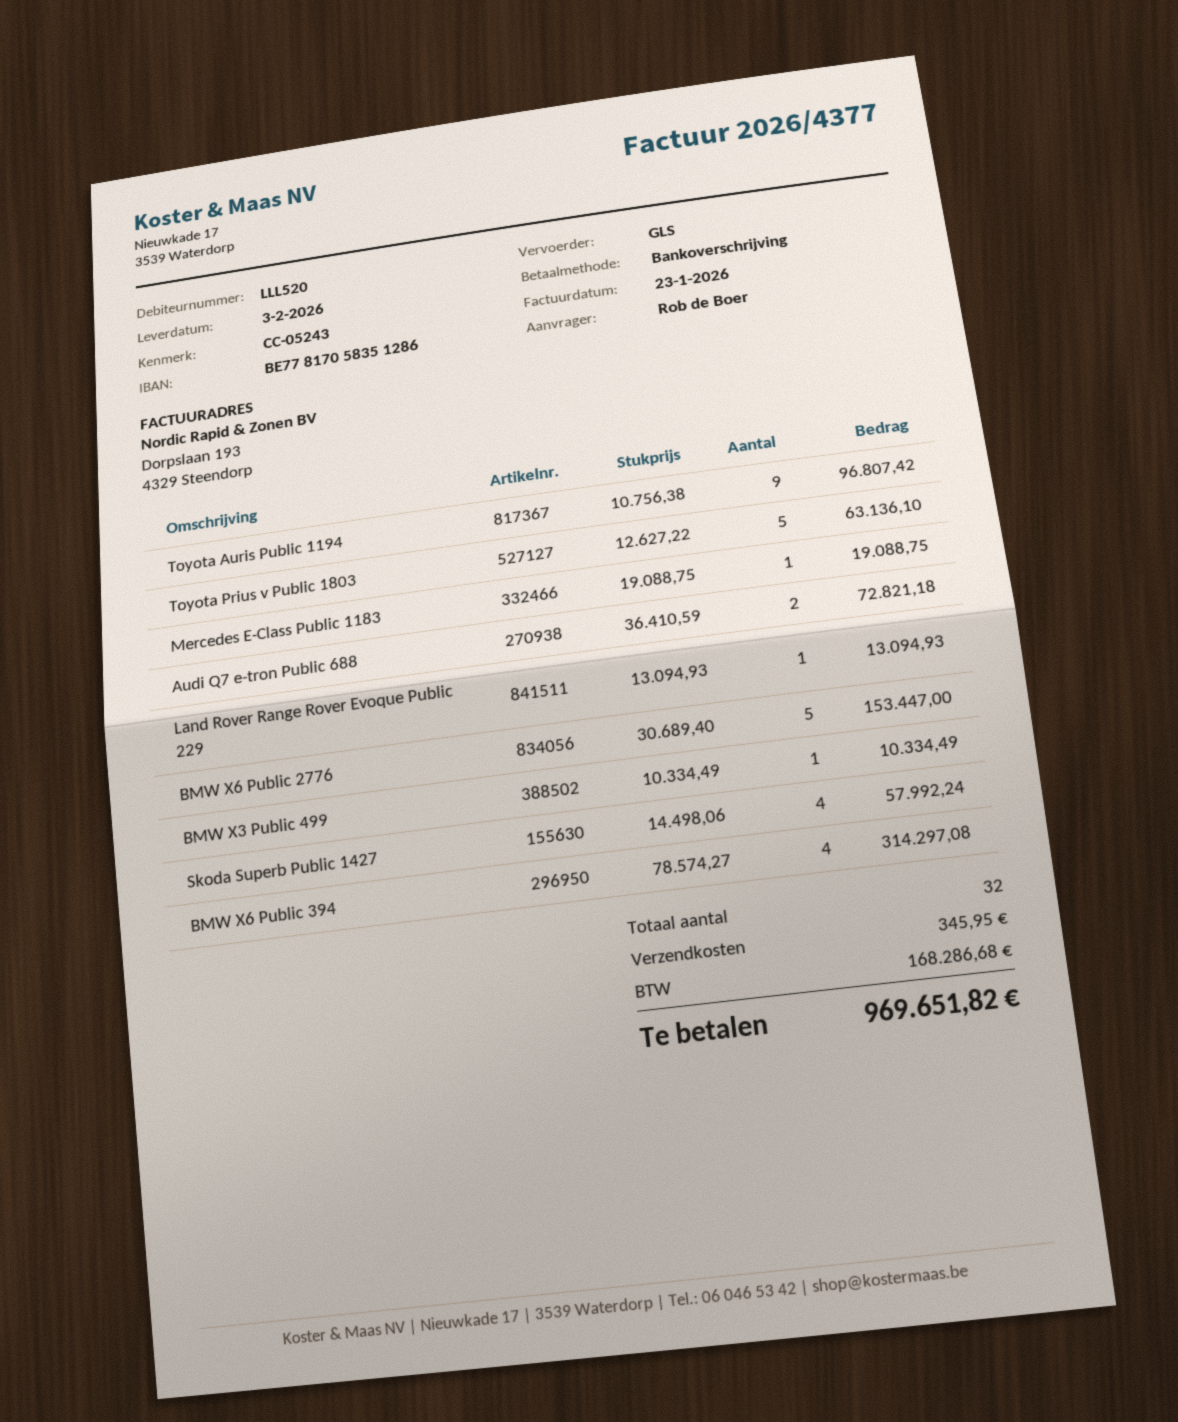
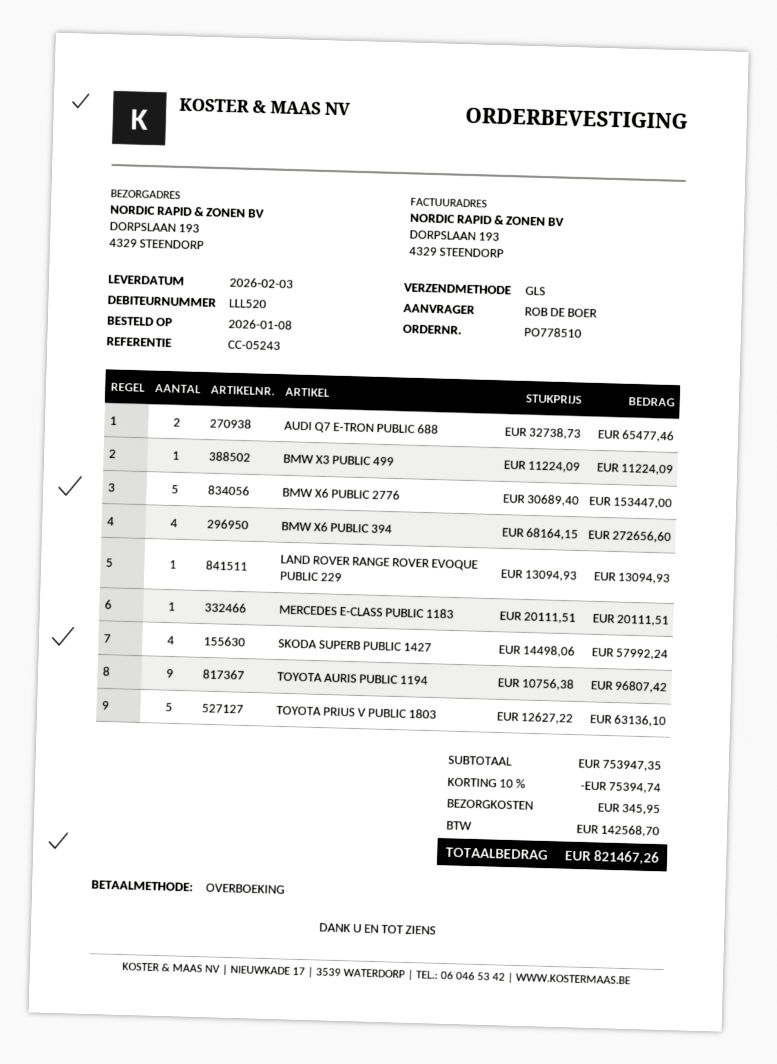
Mercedes E-Class Public 1183: 1 x 19088.75 = 19088.75 -> 1 x 20111.51 = 20111.51
Audi Q7 e-tron Public 688: 2 x 36410.59 = 72821.18 -> 2 x 32738.73 = 65477.46
BMW X3 Public 499: 1 x 10334.49 = 10334.49 -> 1 x 11224.09 = 11224.09
BMW X6 Public 394: 4 x 78574.27 = 314297.08 -> 4 x 68164.15 = 272656.60
discount: none -> 10% = 75394.74
tax: 168286.68 -> 142568.70
total: 969651.82 -> 821467.26

